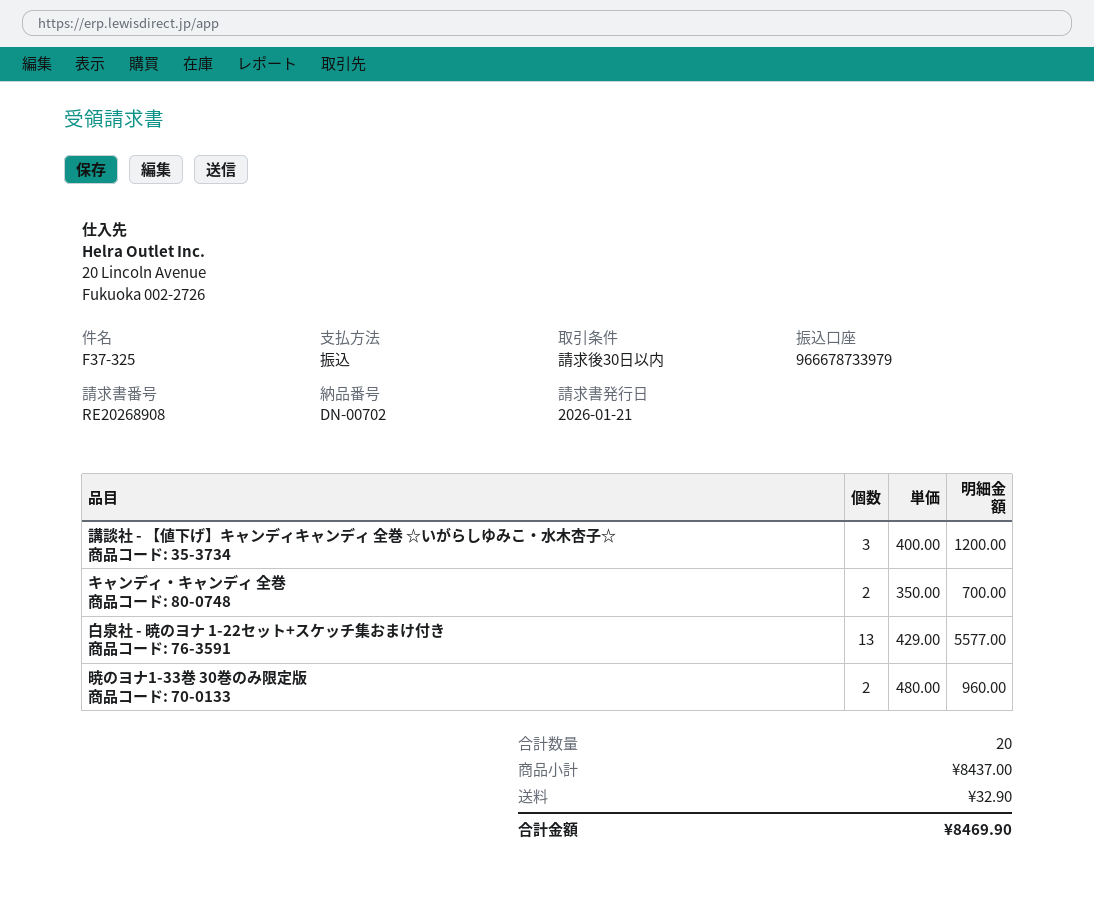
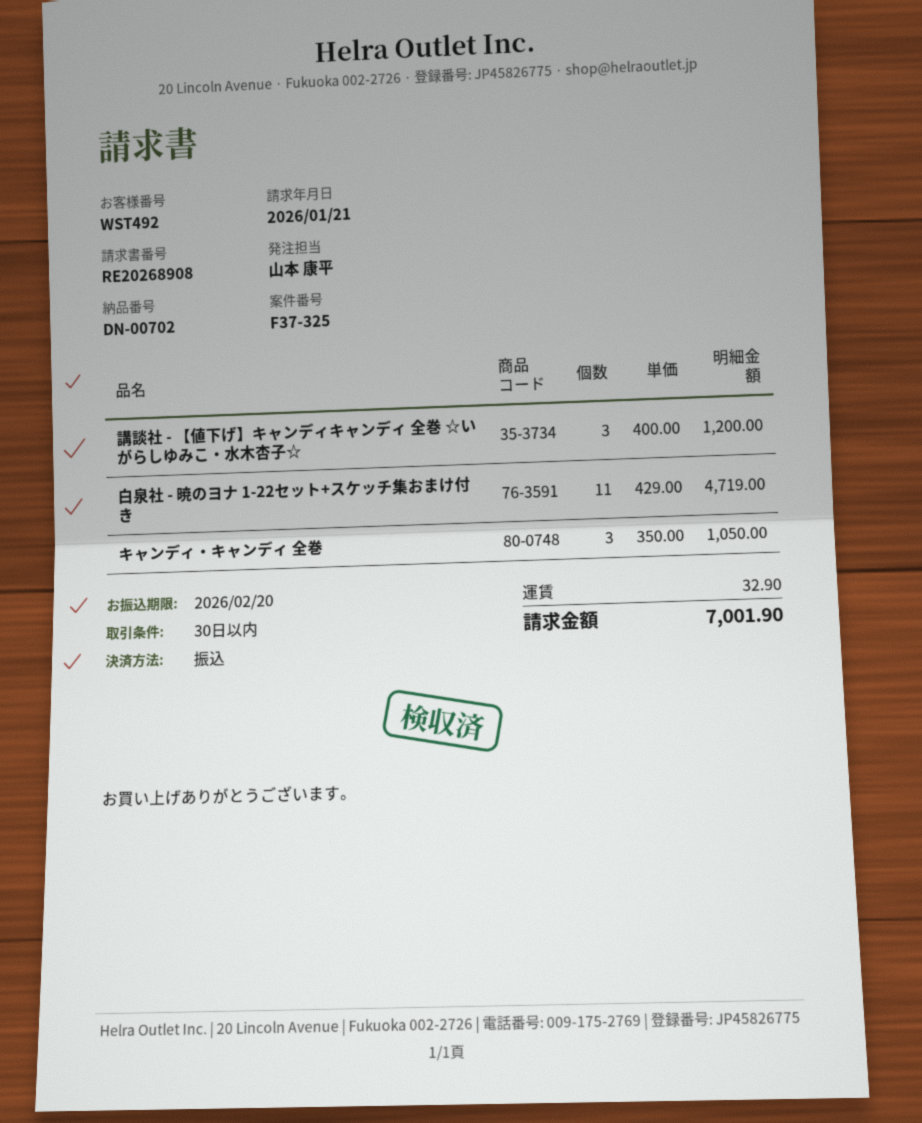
キャンディ・キャンディ 全巻: 2 x 350.00 = 700.00 -> 3 x 350.00 = 1050.00
白泉社 - 暁のヨナ 1-22セット+スケッチ集おまけ付き: 13 x 429.00 = 5577.00 -> 11 x 429.00 = 4719.00
暁のヨナ1-33巻 30巻のみ限定版: 2 x 480.00 = 960.00 -> none
total: 8469.90 -> 7001.90

